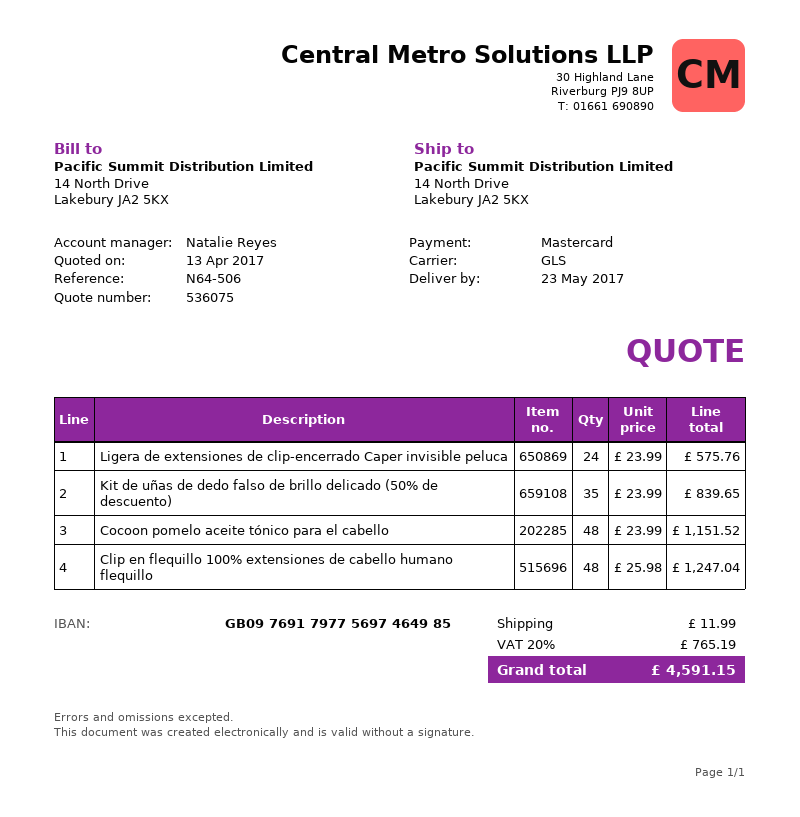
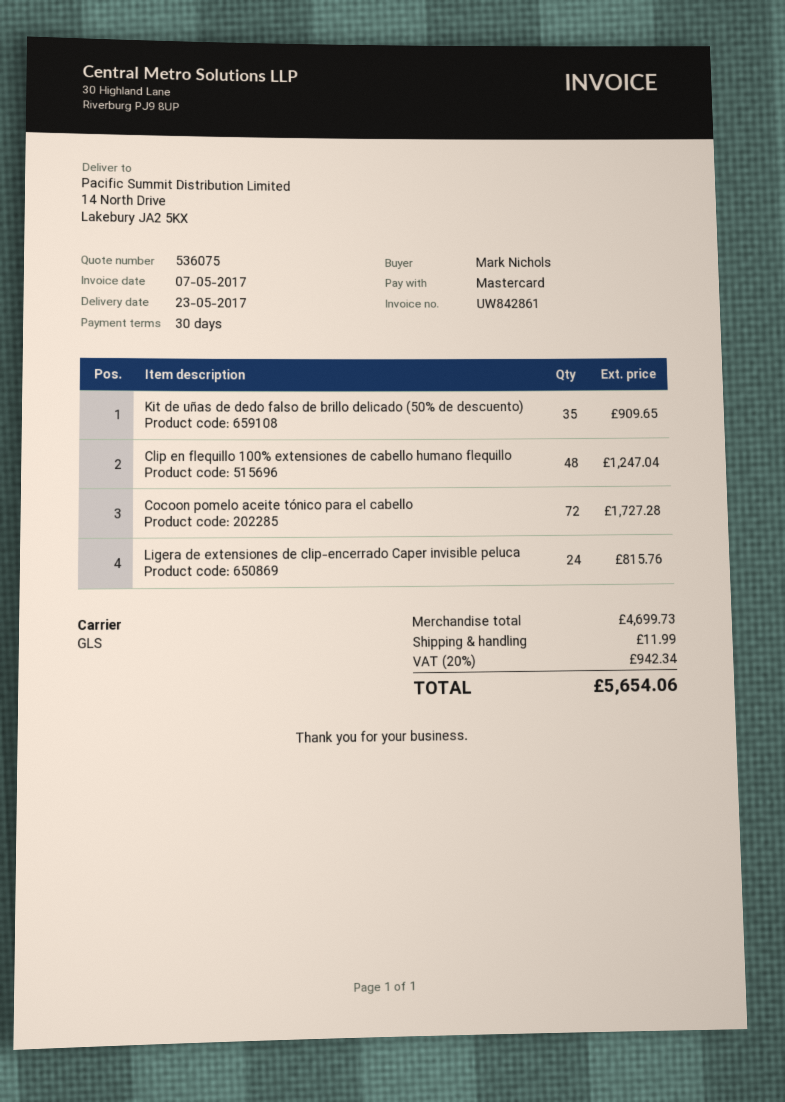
Ligera de extensiones de clip-encerrado Caper invisible peluca: 24 for 575.76 -> 24 for 815.76
Kit de uñas de dedo falso de brillo delicado (50% de descuento): 35 for 839.65 -> 35 for 909.65
Cocoon pomelo aceite tónico para el cabello: 48 for 1151.52 -> 72 for 1727.28
tax: 20% = 765.19 -> 20% = 942.34
total: 4591.15 -> 5654.06

